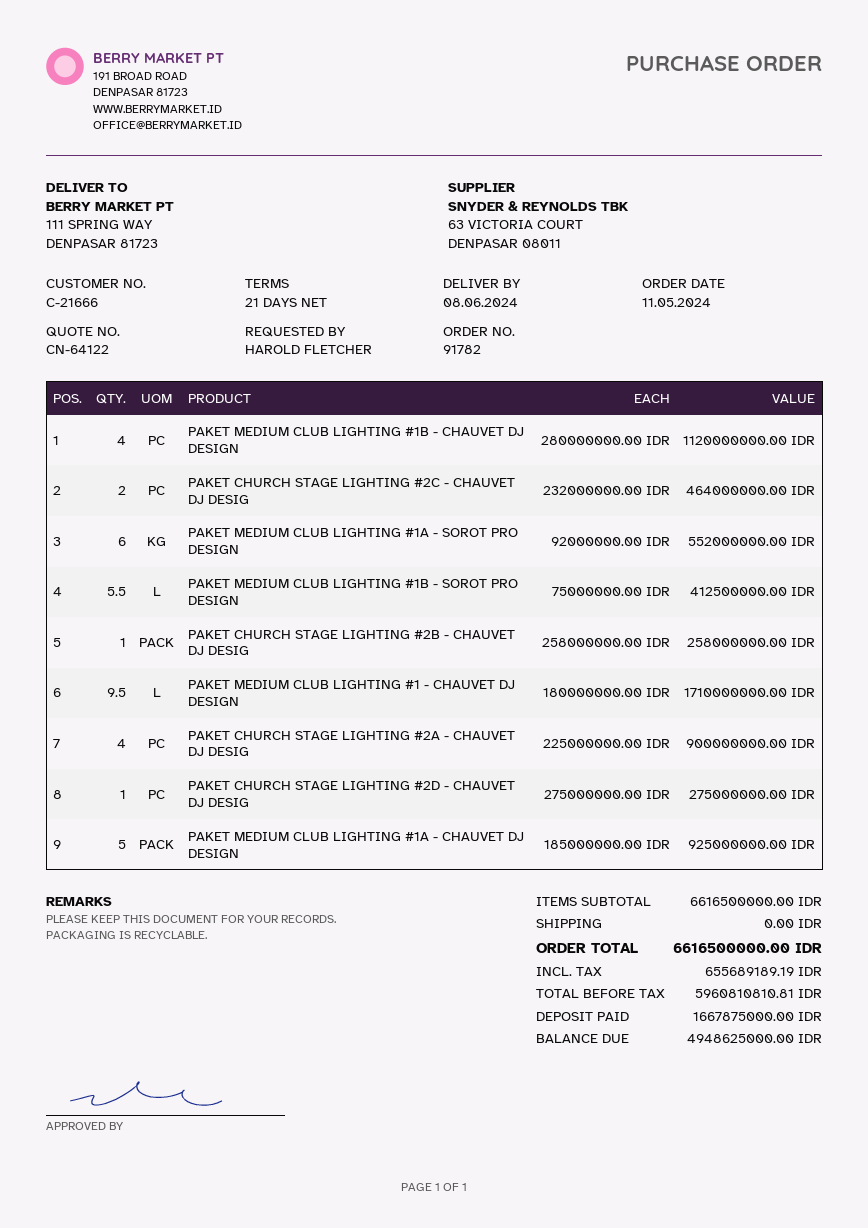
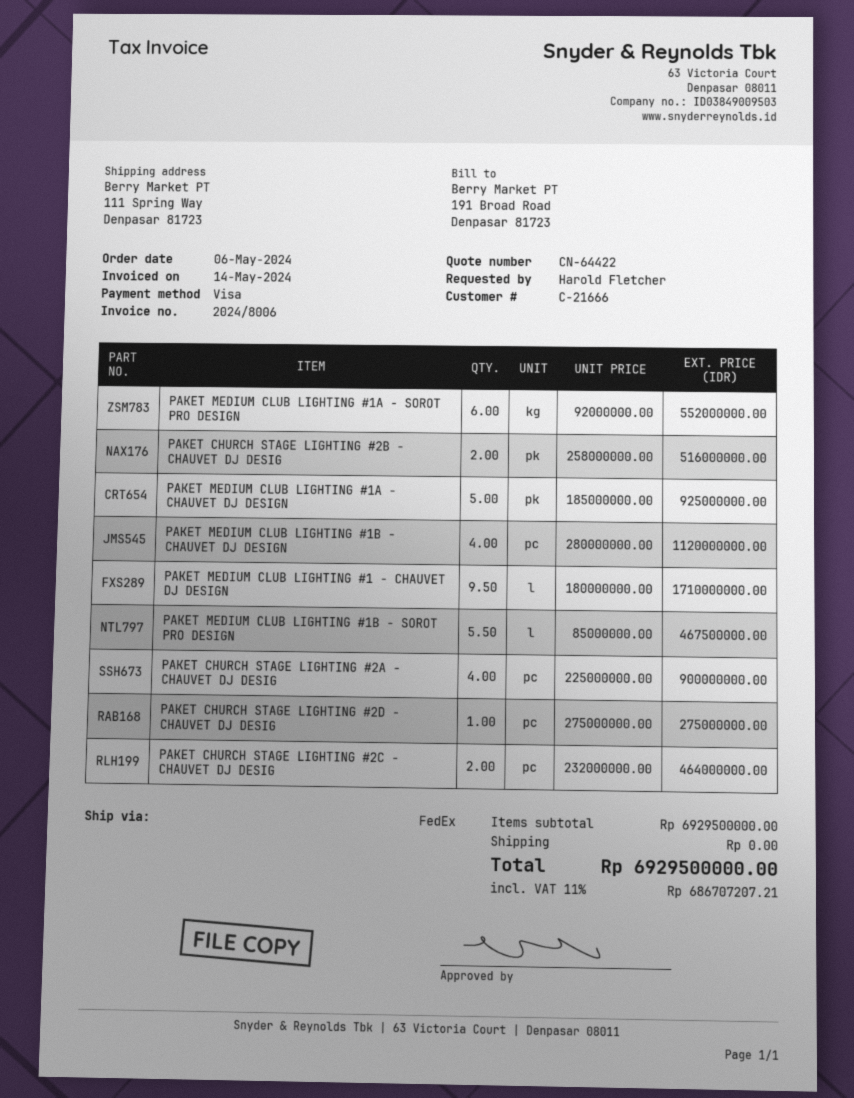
quote number: CN-64122 -> CN-64422
order date: 2024-05-11 -> 2024-05-06
PAKET MEDIUM CLUB LIGHTING #1B - SOROT PRO DESIGN: 5.5 x 75000000.00 = 412500000.00 -> 5.5 x 85000000.00 = 467500000.00
PAKET CHURCH STAGE LIGHTING #2B - CHAUVET DJ DESIG: 1 x 258000000.00 = 258000000.00 -> 2 x 258000000.00 = 516000000.00
subtotal: 6616500000.00 -> 6929500000.00
tax: 655689189.19 -> 686707207.21
total: 6616500000.00 -> 6929500000.00

